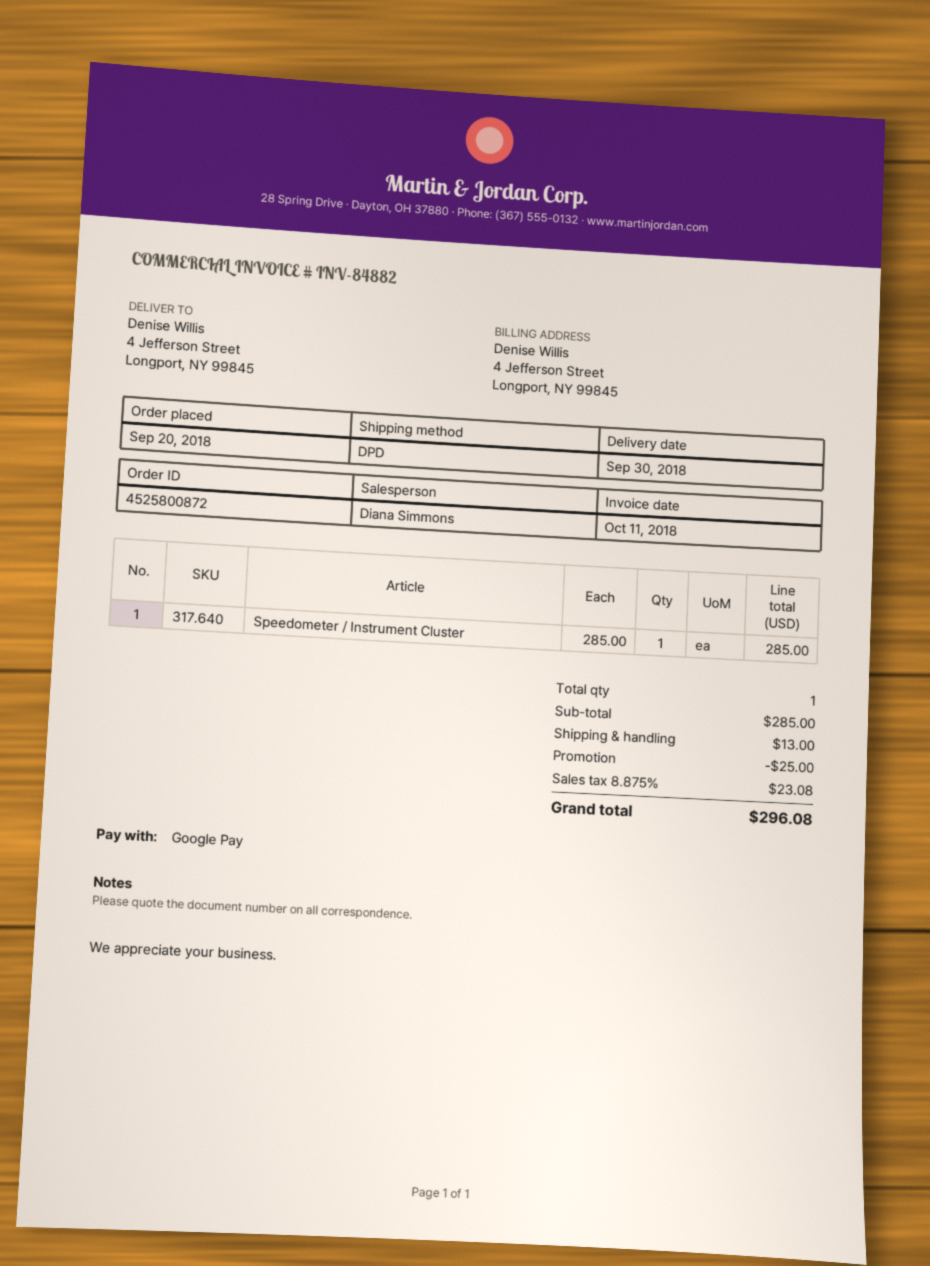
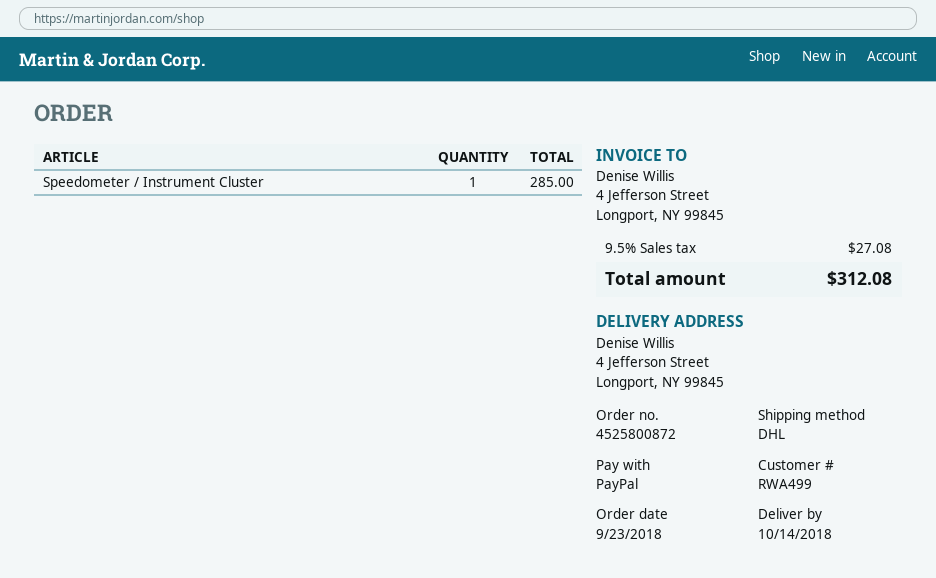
order date: 2018-09-20 -> 2018-09-23
delivery date: 2018-09-30 -> 2018-10-14
payment method: Google Pay -> PayPal
shipping method: DPD -> DHL
discount: 25.00 -> none
shipping: 13.00 -> none
tax: 8.875% = 23.08 -> 9.5% = 27.08
total: 296.08 -> 312.08

